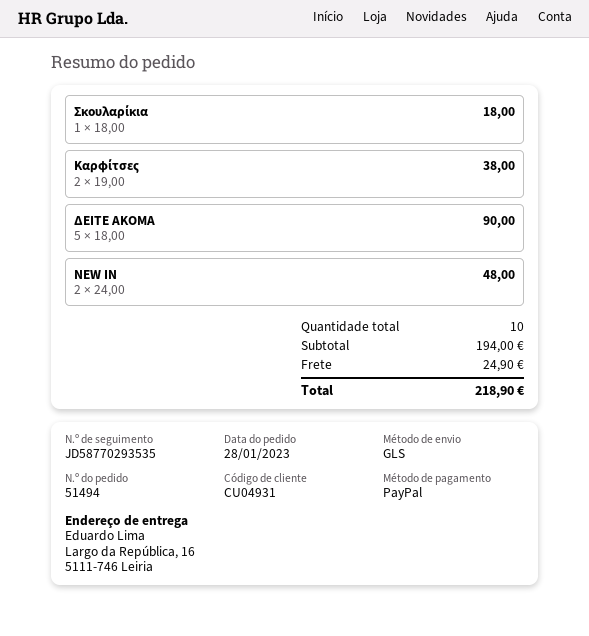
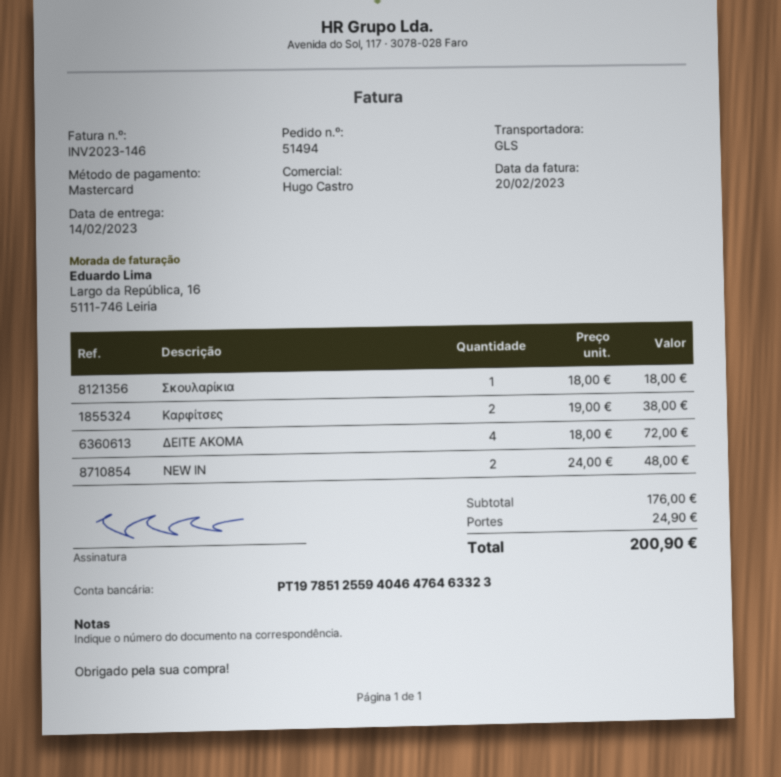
payment method: PayPal -> Mastercard
ΔΕΙΤΕ ΑΚΟΜΑ: 5 x 18.00 = 90.00 -> 4 x 18.00 = 72.00
subtotal: 194.00 -> 176.00
total: 218.90 -> 200.90

